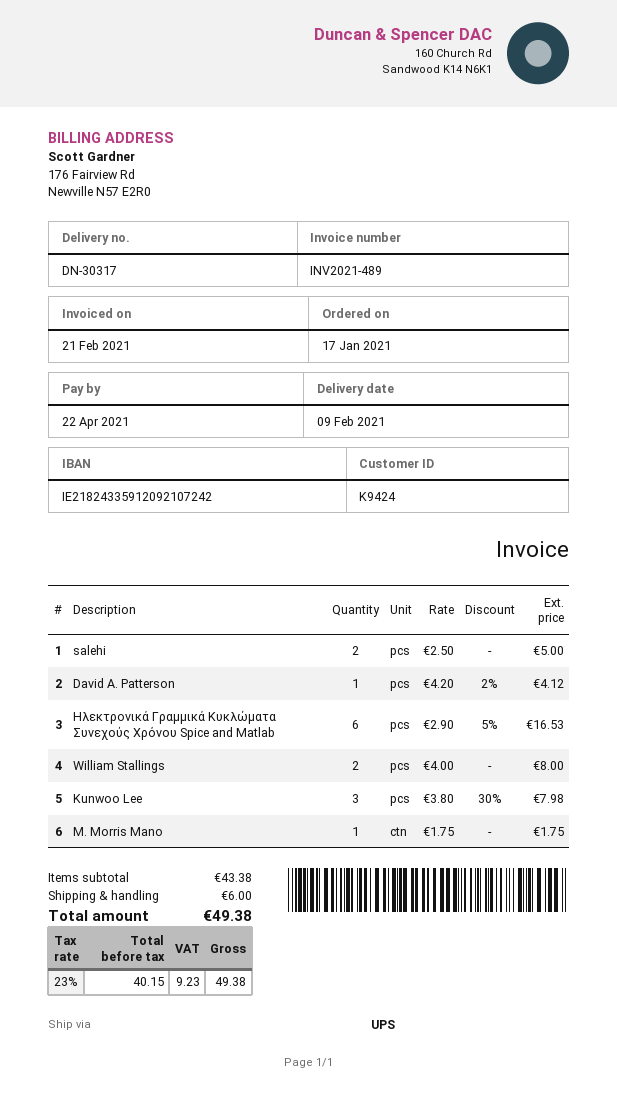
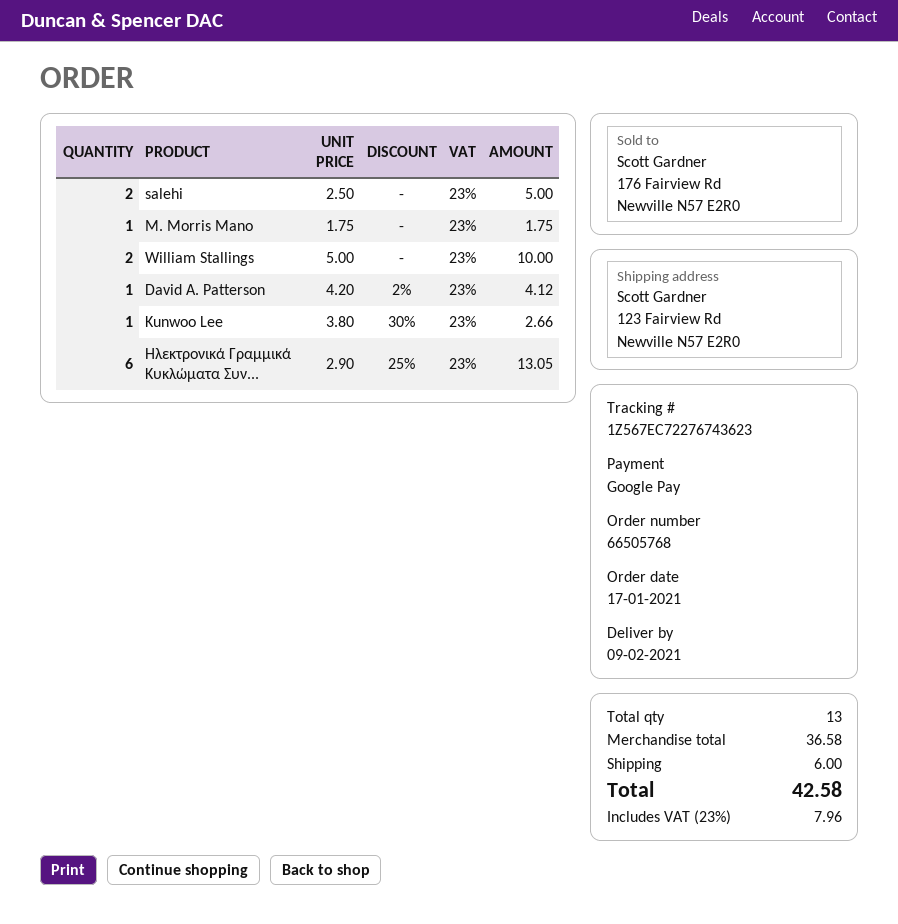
Ηλεκτρονικά Γραμμικά Κυκλώματα Συνεχούς Χρόνου Spice and Matlab: 6 x 2.90 - 5% = 16.53 -> 6 x 2.90 - 25% = 13.05
William Stallings: 2 x 4.00 = 8.00 -> 2 x 5.00 = 10.00
Kunwoo Lee: 3 x 3.80 - 30% = 7.98 -> 1 x 3.80 - 30% = 2.66
subtotal: 43.38 -> 36.58
tax: 23% = 9.23 -> 23% = 7.96
total: 49.38 -> 42.58

